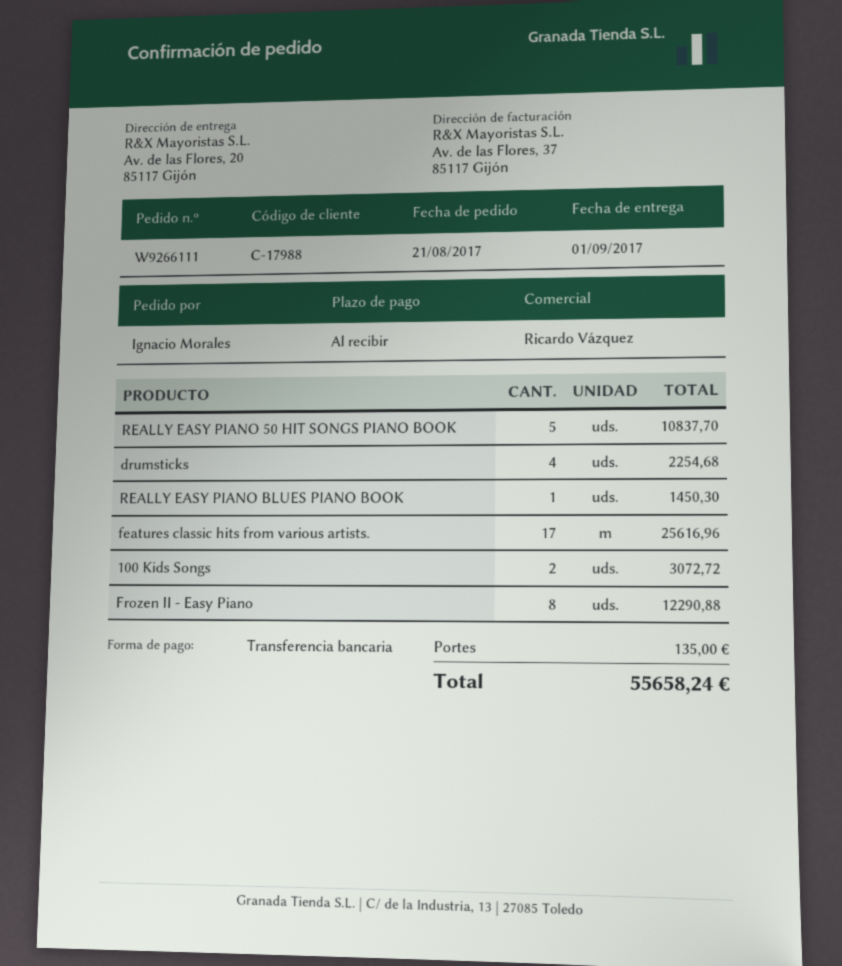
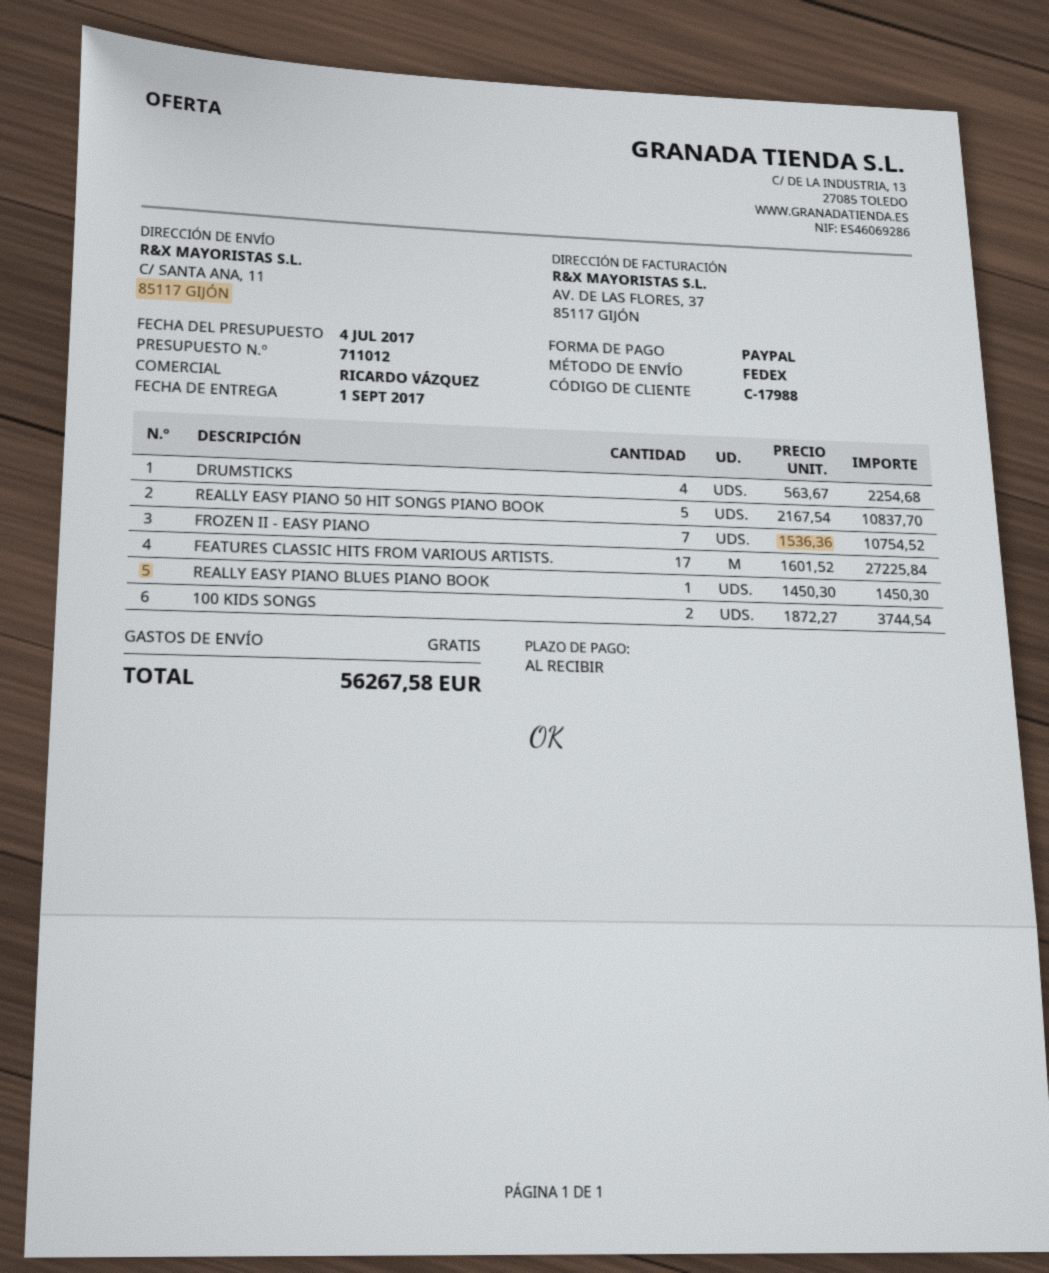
payment method: bank transfer -> PayPal
ship to: Av. de las Flores, 20, 85117 Gijón -> C/ SANTA ANA, 11, 85117 GIJÓN
features classic hits from various artists.: 17 for 25616.96 -> 17 for 27225.84
100 Kids Songs: 2 for 3072.72 -> 2 for 3744.54
Frozen II - Easy Piano: 8 for 12290.88 -> 7 for 10754.52
shipping: 135.00 -> 0.00
total: 55658.24 -> 56267.58

